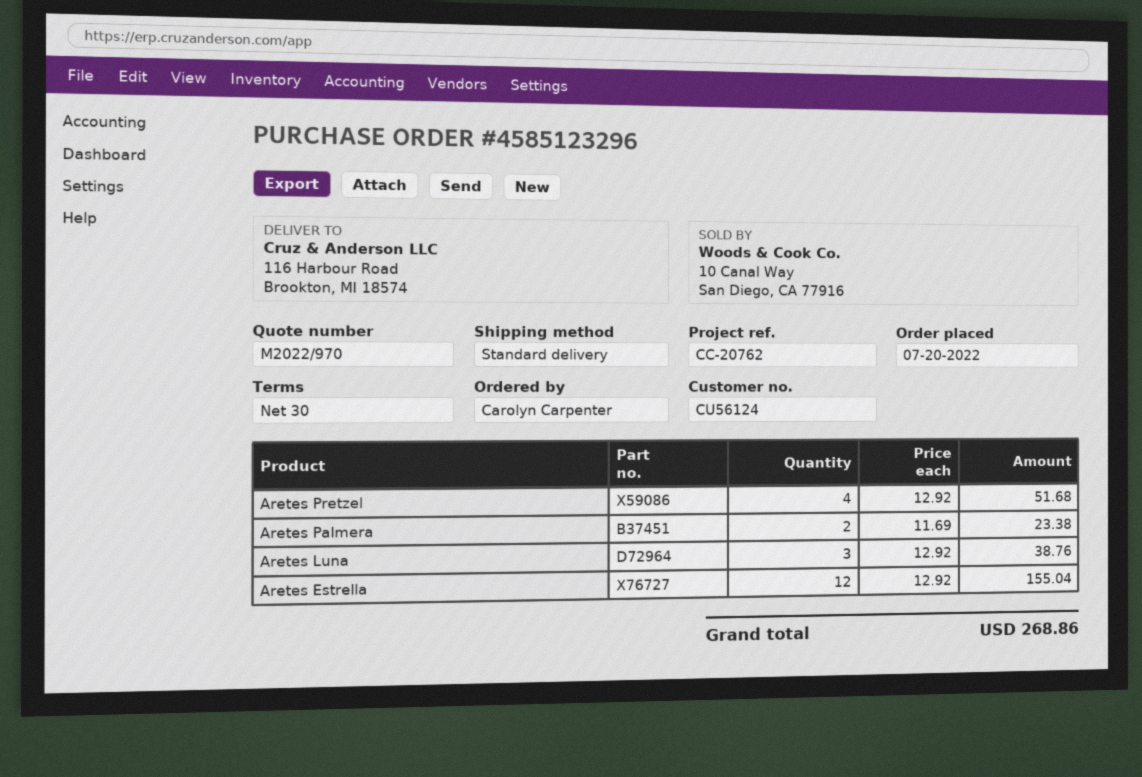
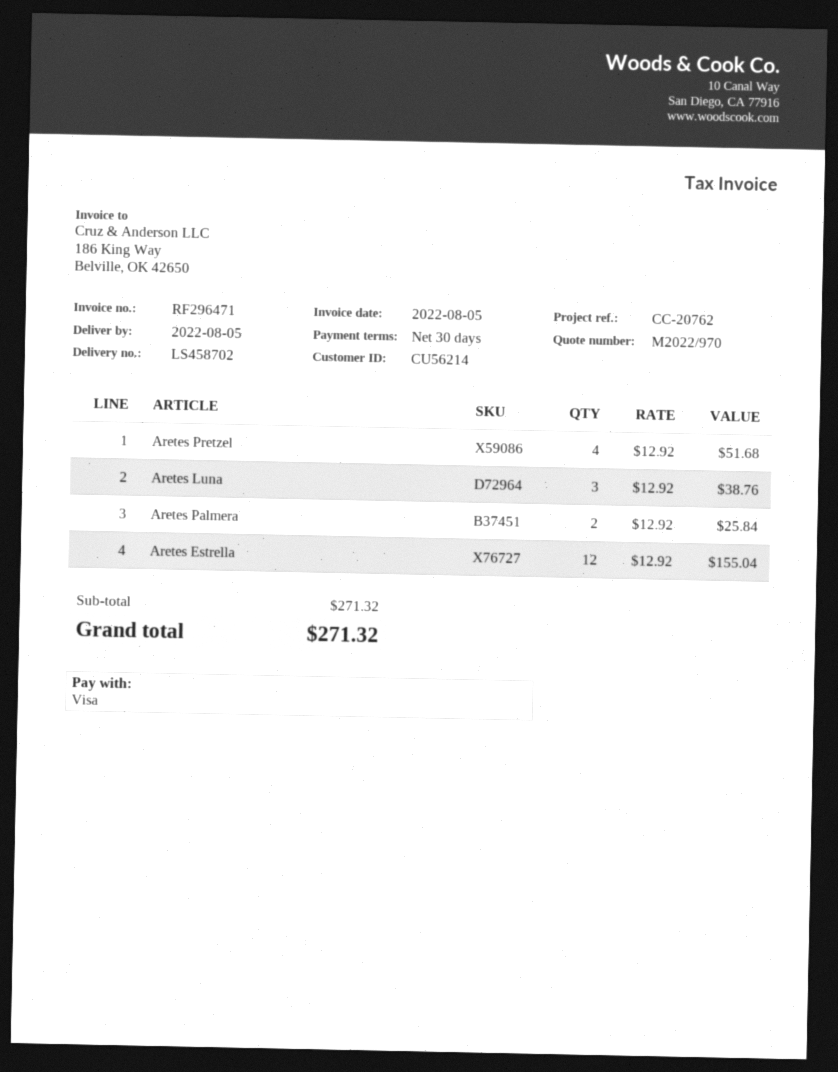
customer number: CU56124 -> CU56214
Aretes Palmera: 2 x 11.69 = 23.38 -> 2 x 12.92 = 25.84
total: 268.86 -> 271.32

